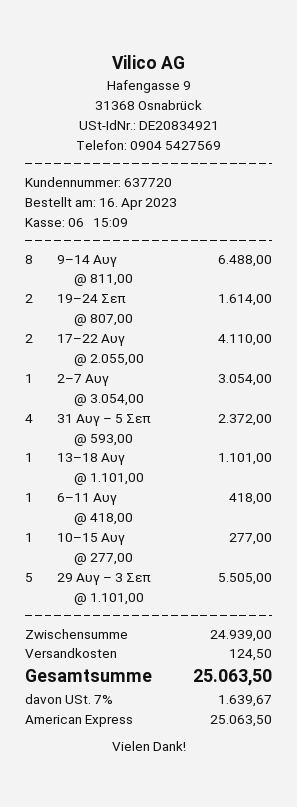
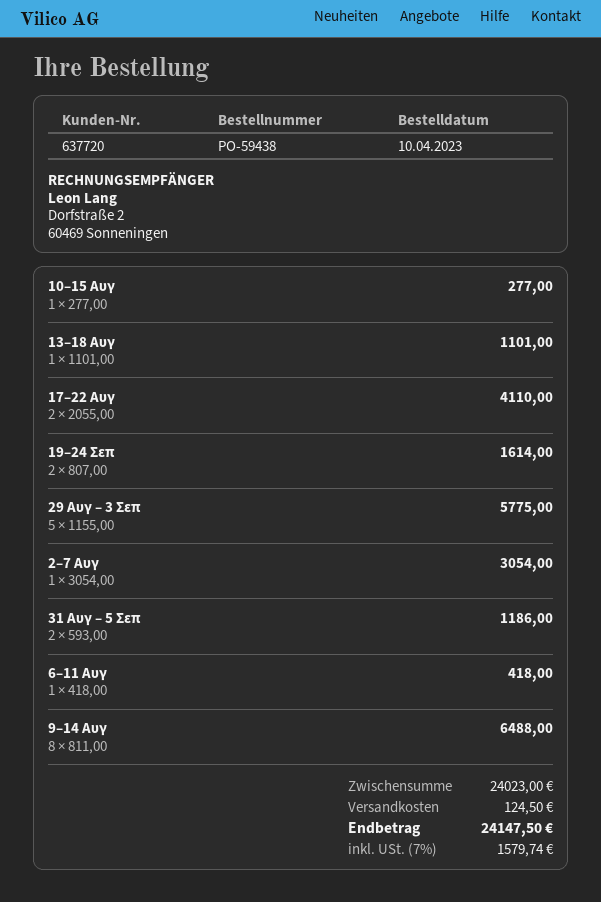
order date: 2023-04-16 -> 2023-04-10
31 Αυγ – 5 Σεπ: 4 x 593.00 = 2372.00 -> 2 x 593.00 = 1186.00
29 Αυγ – 3 Σεπ: 5 x 1101.00 = 5505.00 -> 5 x 1155.00 = 5775.00
subtotal: 24939.00 -> 24023.00
tax: 7% = 1639.67 -> 7% = 1579.74
total: 25063.50 -> 24147.50

